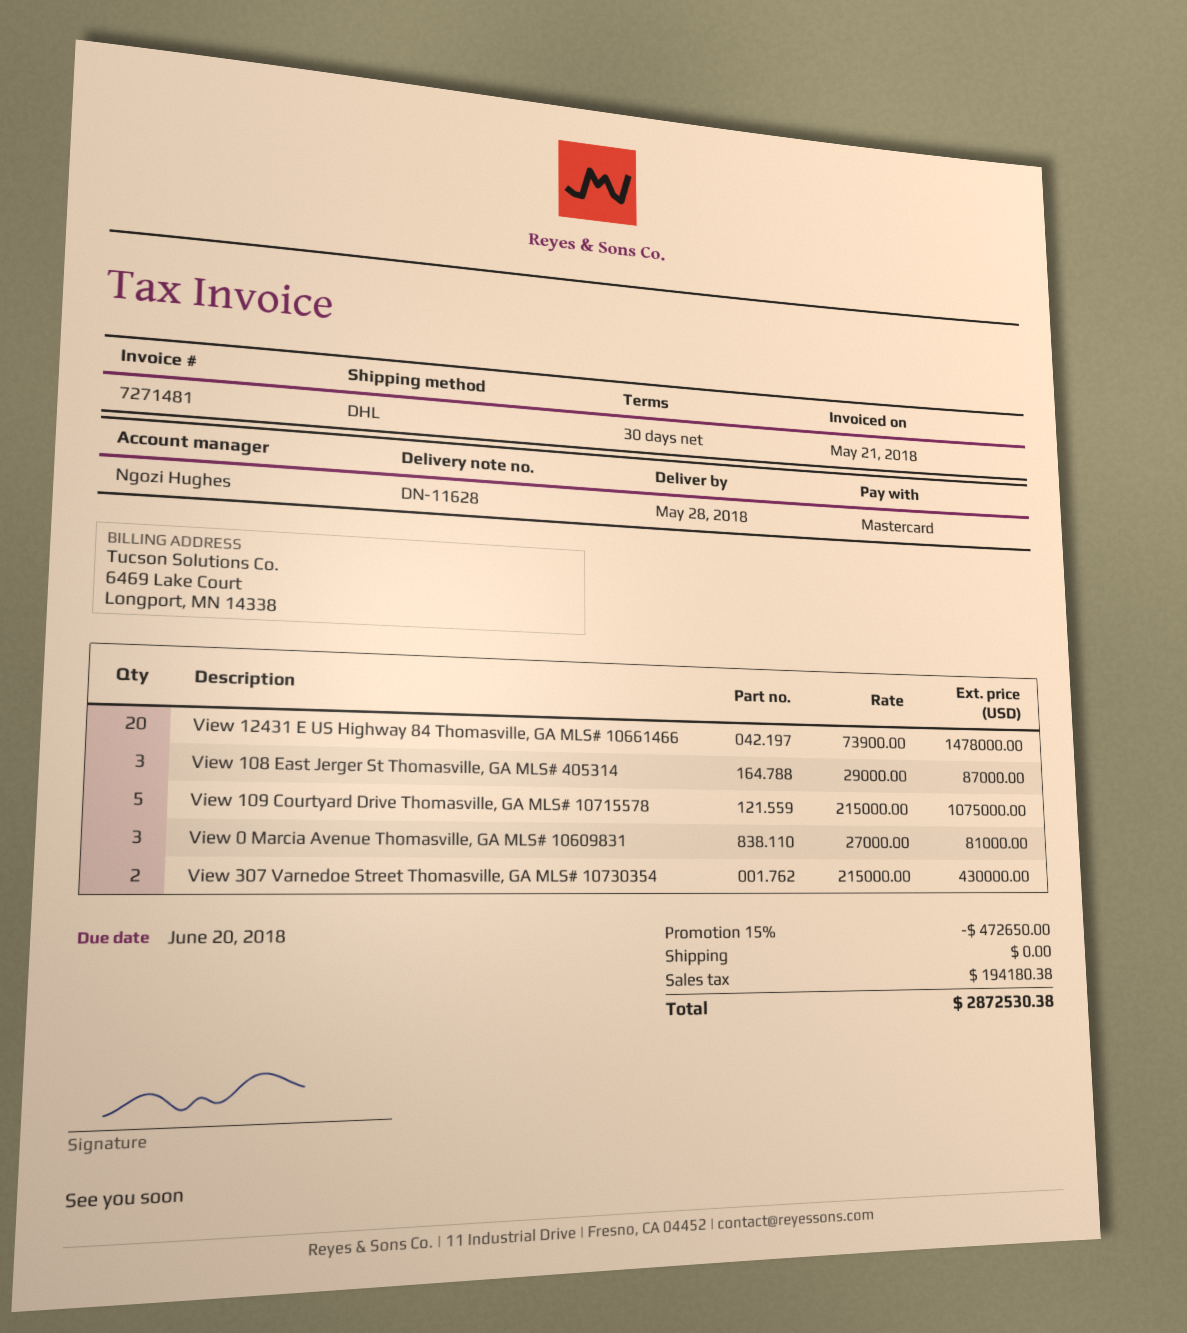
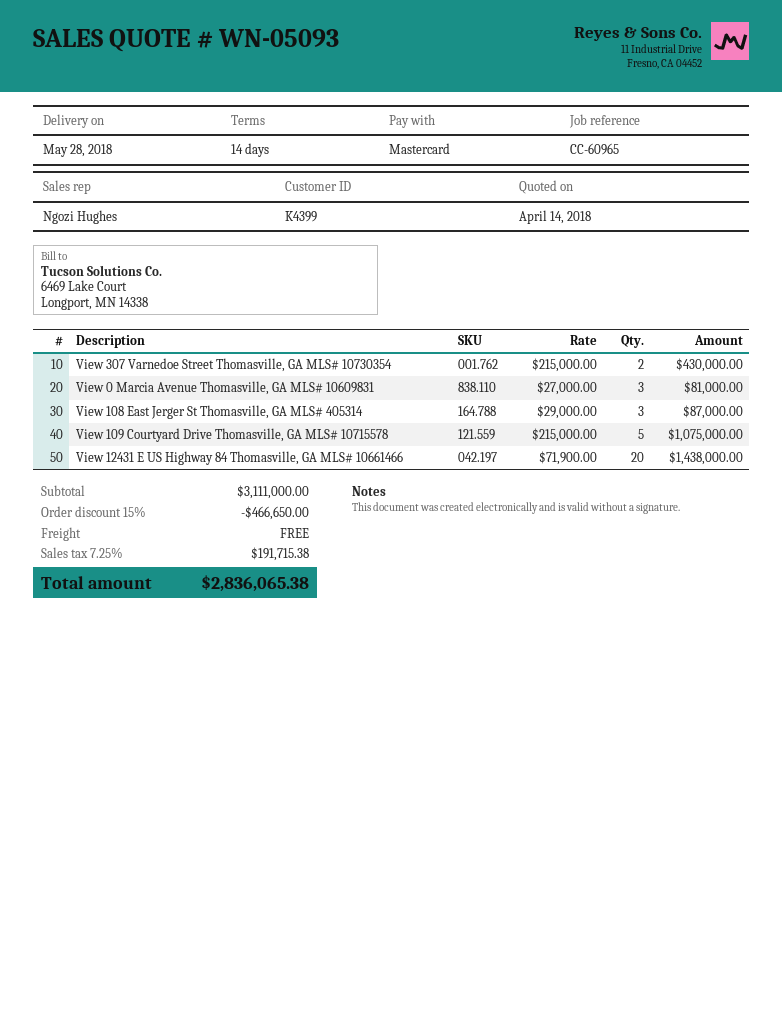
payment terms: 30 days -> 14 days
View 12431 E US Highway 84 Thomasville, GA MLS# 10661466: 20 x 73900.00 = 1478000.00 -> 20 x 71900.00 = 1438000.00
discount: 15% = 472650.00 -> 15% = 466650.00
tax: 194180.38 -> 191715.38
total: 2872530.38 -> 2836065.38

